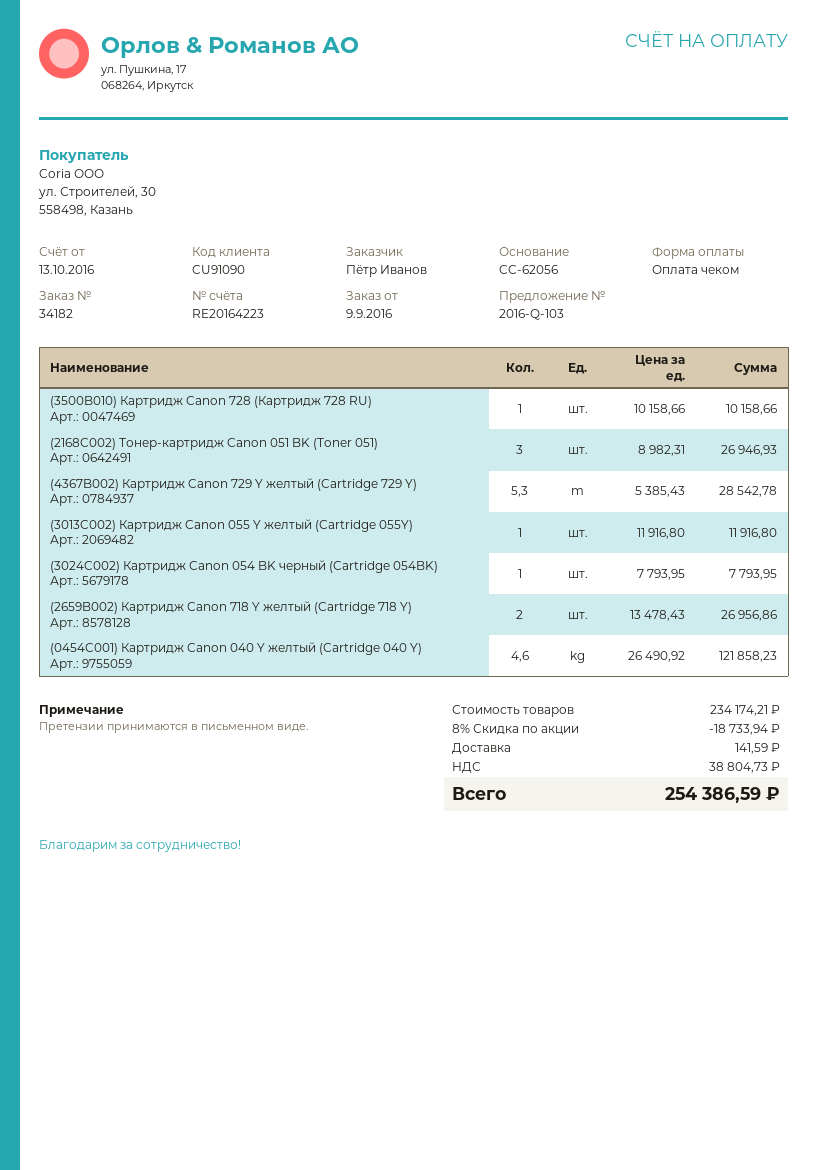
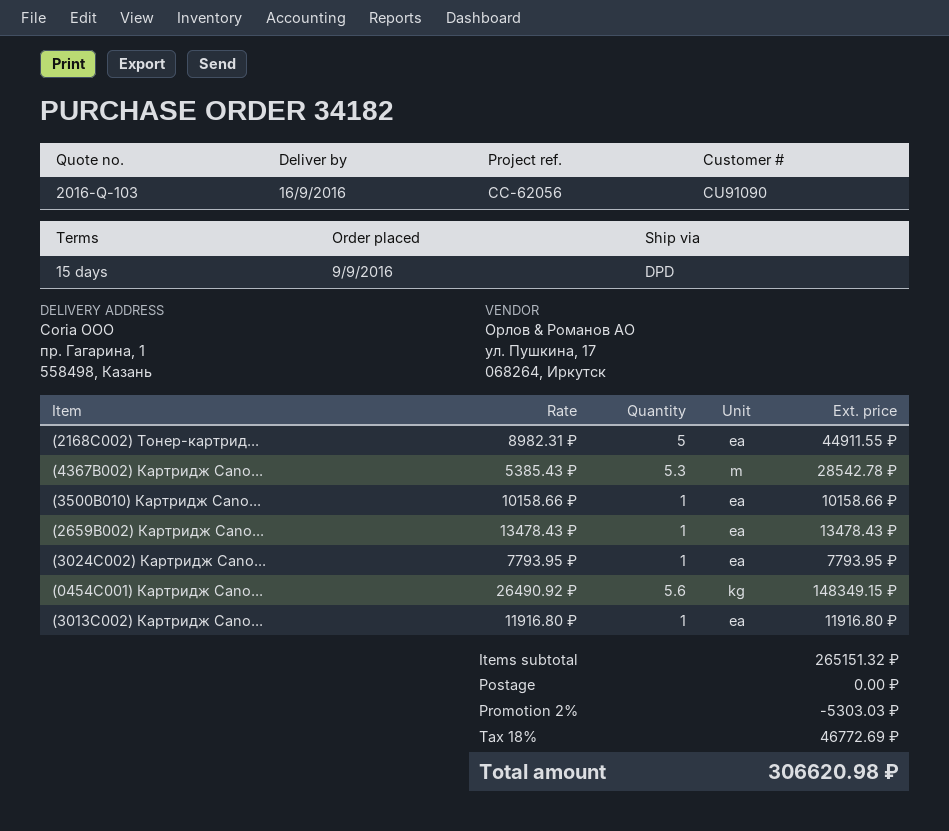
(2168C002) Тонер-картридж Canon 051 BK (Toner 051): 3 x 8982.31 = 26946.93 -> 5 x 8982.31 = 44911.55
(2659B002) Картридж Canon 718 Y желтый (Cartridge 718 Y): 2 x 13478.43 = 26956.86 -> 1 x 13478.43 = 13478.43
(0454C001) Картридж Canon 040 Y желтый (Cartridge 040 Y): 4.6 x 26490.92 = 121858.23 -> 5.6 x 26490.92 = 148349.15
subtotal: 234174.21 -> 265151.32
discount: 8% = 18733.94 -> 2% = 5303.03
shipping: 141.59 -> 0.00
tax: 38804.73 -> 46772.69
total: 254386.59 -> 306620.98

